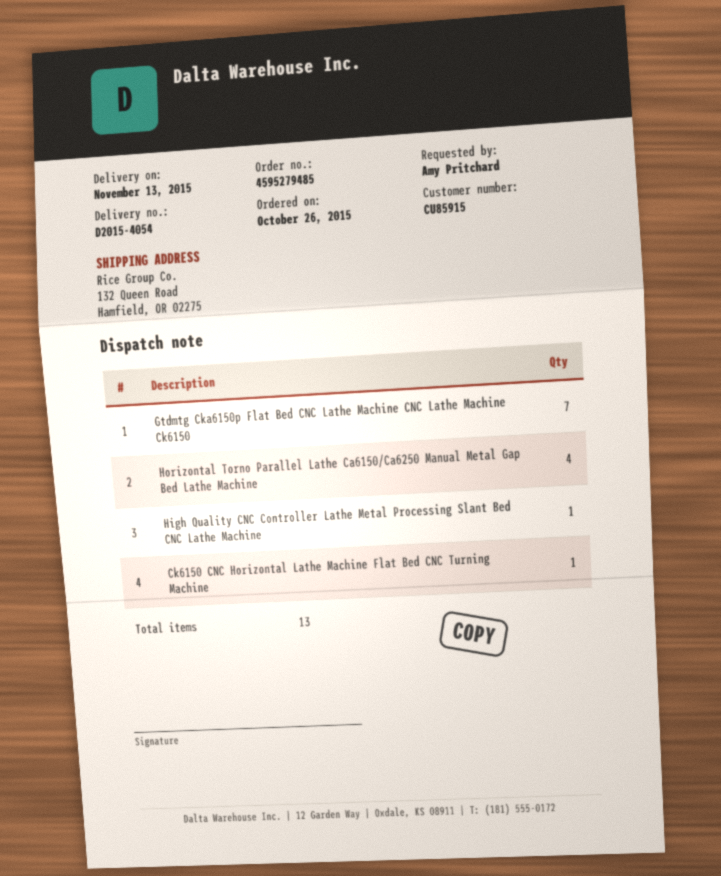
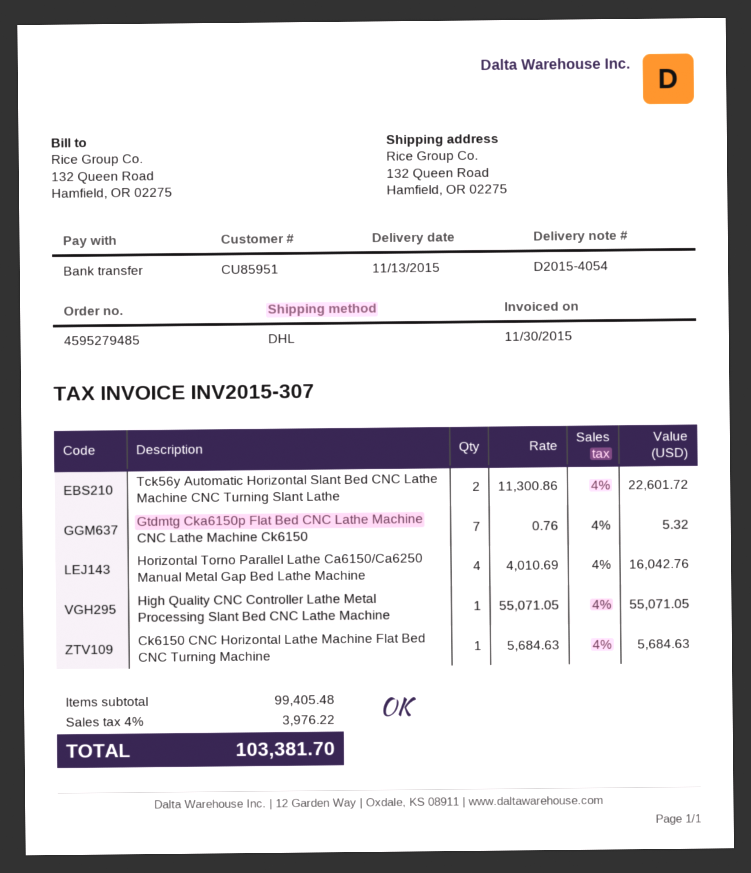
customer number: CU85915 -> CU85951
Tck56y Automatic Horizontal Slant Bed CNC Lathe Machine CNC Turning Slant Lathe: none -> 2

